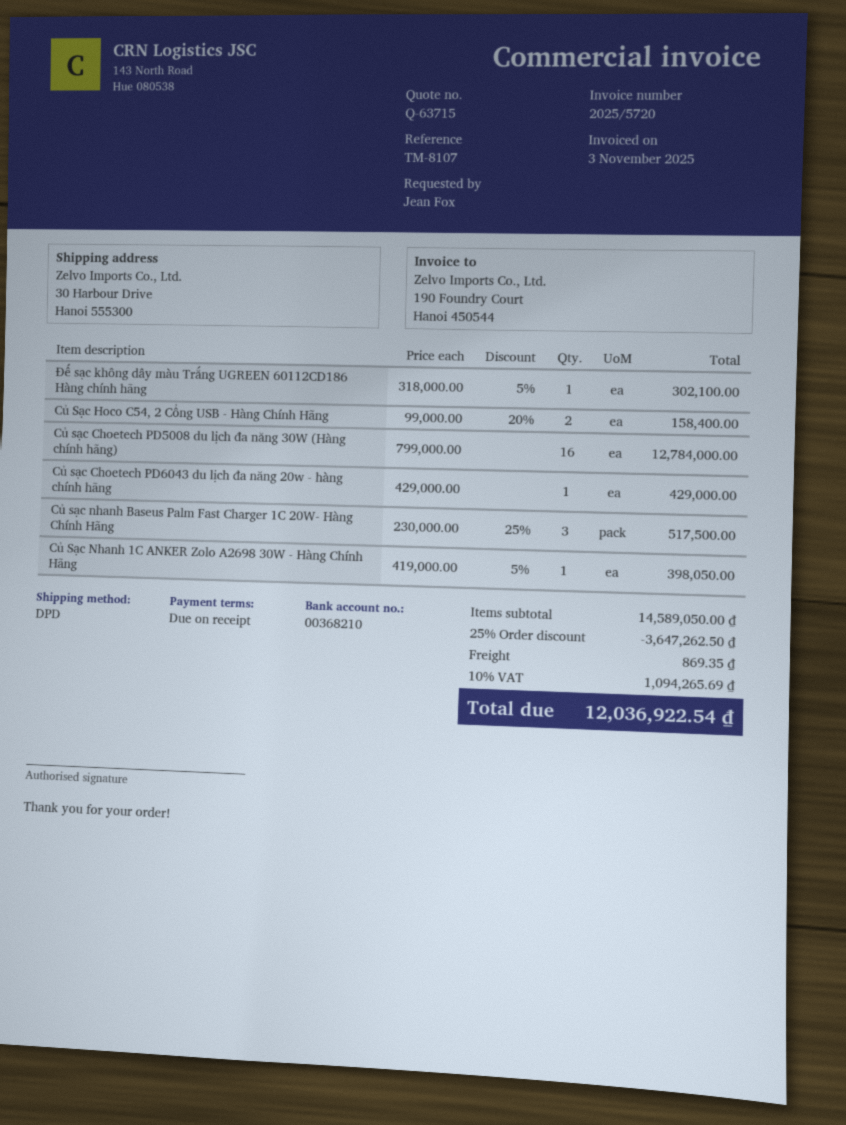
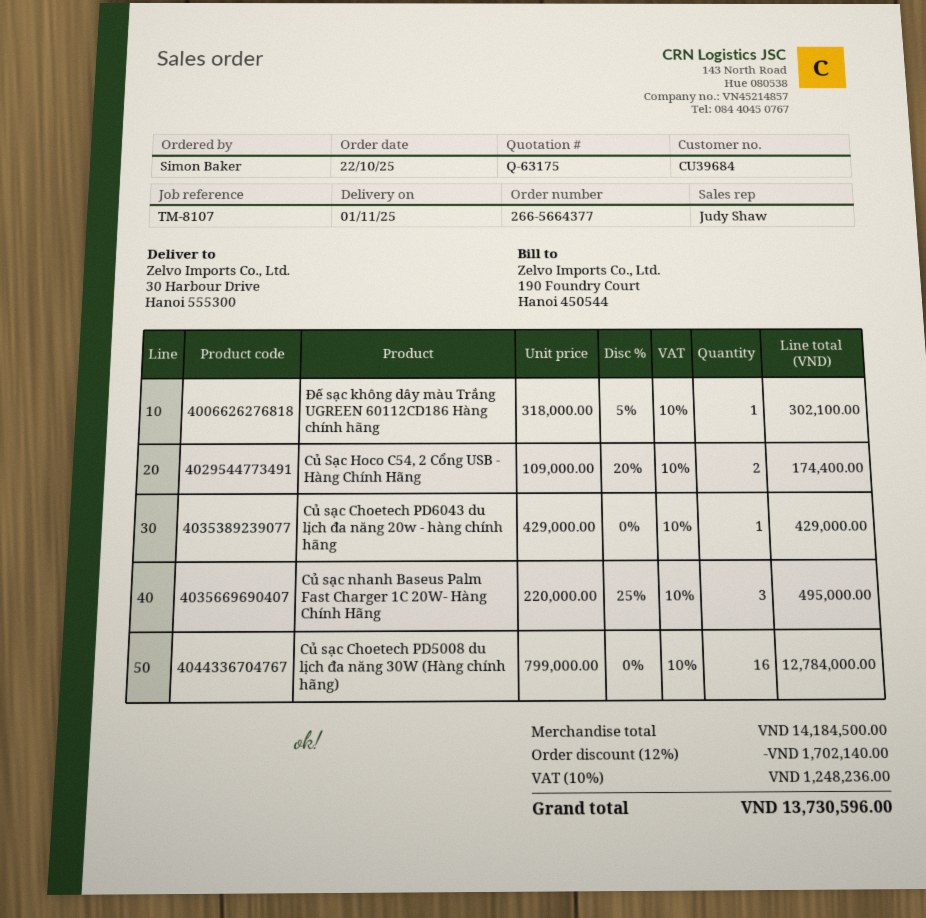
quote number: Q-63715 -> Q-63175
ordered by: Jean Fox -> Simon Baker
Củ Sạc Hoco C54, 2 Cổng USB - Hàng Chính Hãng: 2 x 99000.00 - 20% = 158400.00 -> 2 x 109000.00 - 20% = 174400.00
Củ sạc nhanh Baseus Palm Fast Charger 1C 20W- Hàng Chính Hãng: 3 x 230000.00 - 25% = 517500.00 -> 3 x 220000.00 - 25% = 495000.00
Củ Sạc Nhanh 1C ANKER Zolo A2698 30W - Hàng Chính Hãng: 1 x 419000.00 - 5% = 398050.00 -> none
subtotal: 14589050.00 -> 14184500.00
discount: 25% = 3647262.50 -> 12% = 1702140.00
shipping: 869.35 -> none
tax: 10% = 1094265.69 -> 10% = 1248236.00
total: 12036922.54 -> 13730596.00

